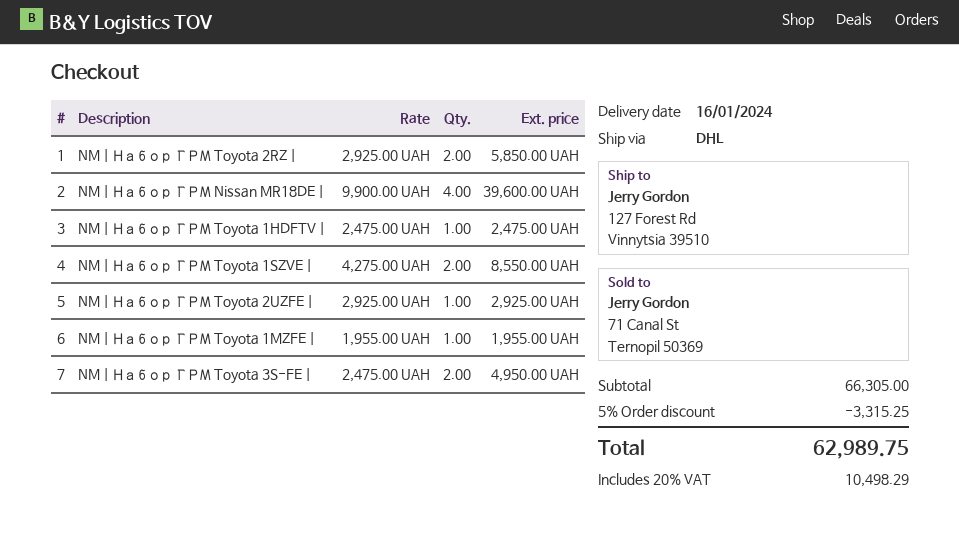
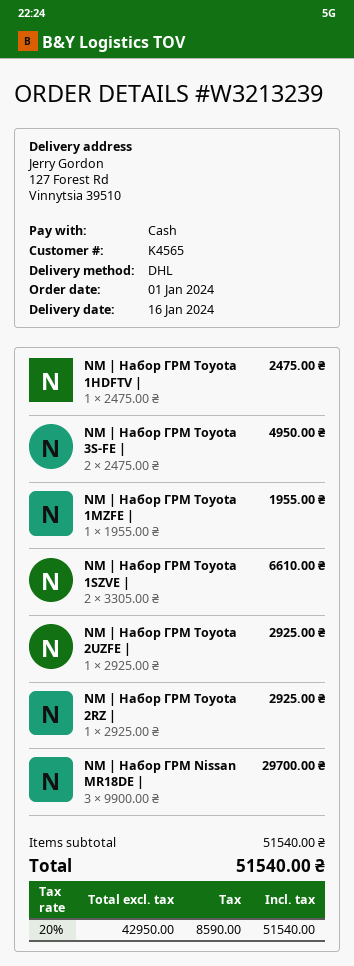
NM | Набор ГРМ Toyota 2RZ |: 2 x 2925.00 = 5850.00 -> 1 x 2925.00 = 2925.00
NM | Набор ГРМ Nissan MR18DE |: 4 x 9900.00 = 39600.00 -> 3 x 9900.00 = 29700.00
NM | Набор ГРМ Toyota 1SZVE |: 2 x 4275.00 = 8550.00 -> 2 x 3305.00 = 6610.00
subtotal: 66305.00 -> 51540.00
discount: 5% = 3315.25 -> none
tax: 20% = 10498.29 -> 20% = 8590.00
total: 62989.75 -> 51540.00

